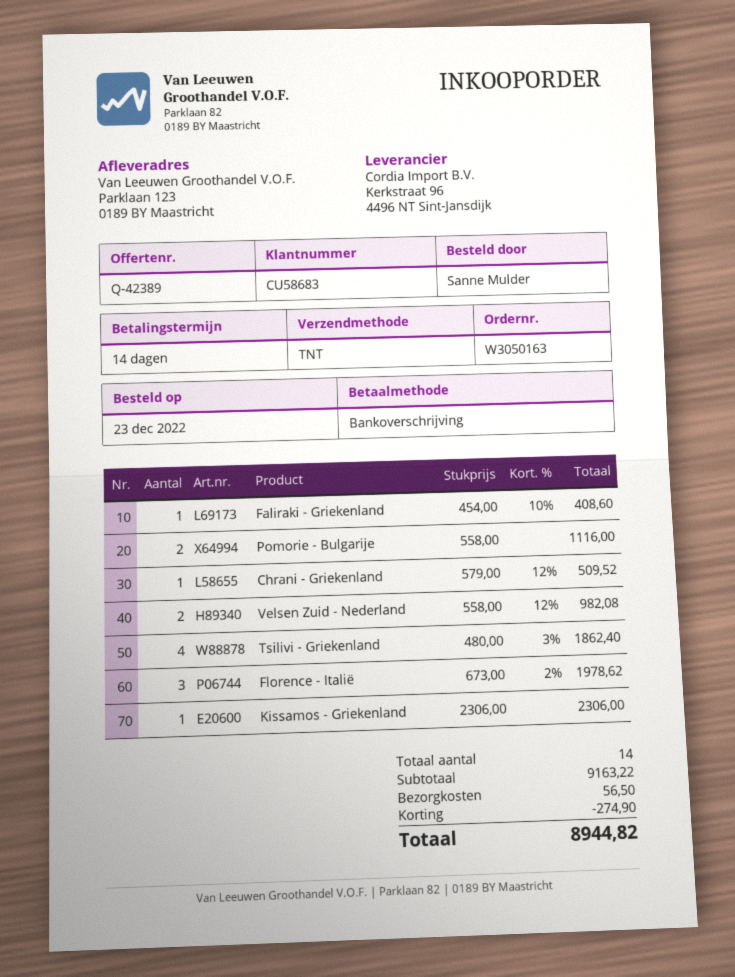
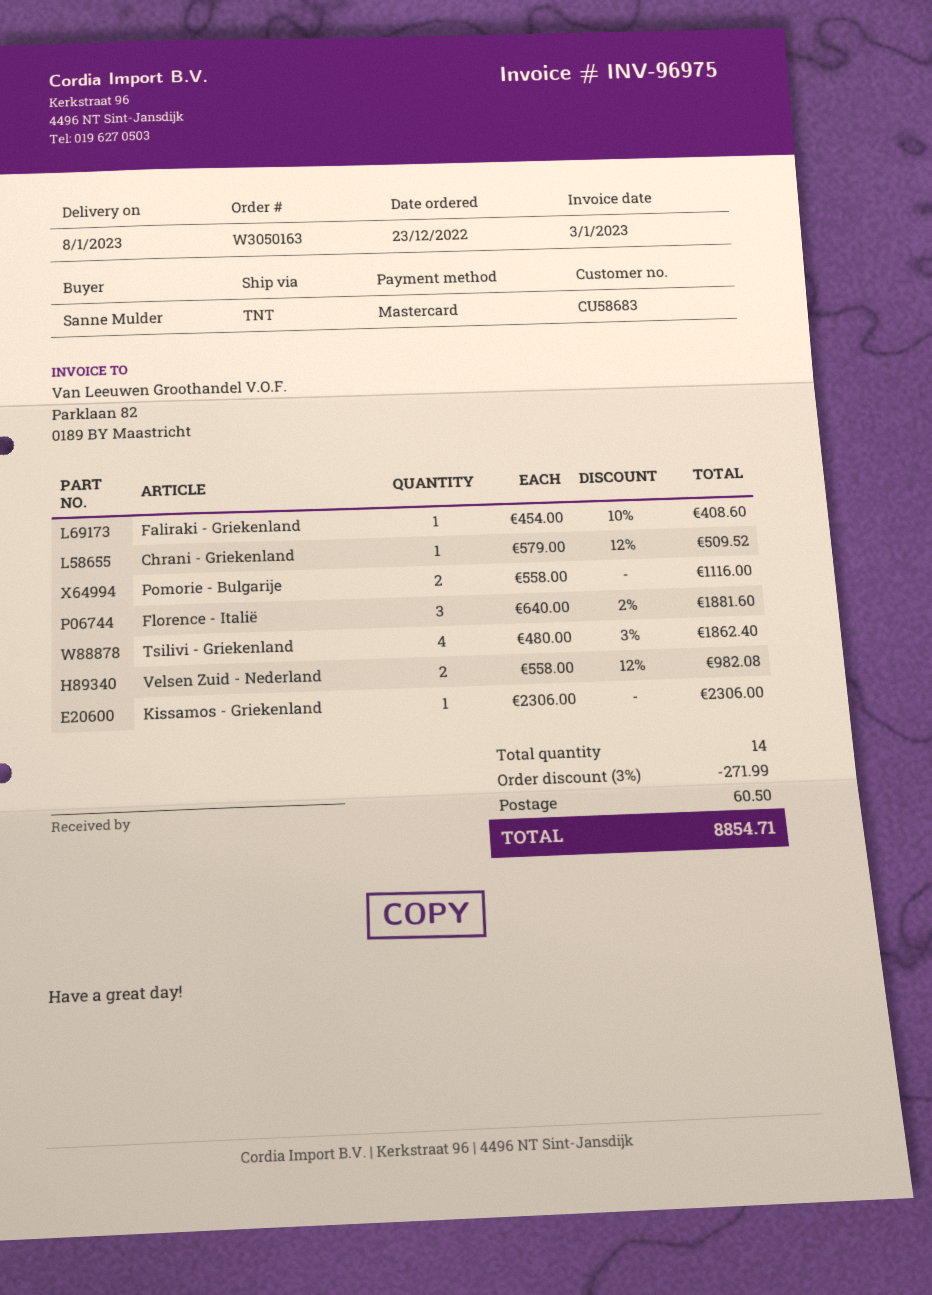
payment method: bank transfer -> Mastercard
Florence - Italië: 3 x 673.00 - 2% = 1978.62 -> 3 x 640.00 - 2% = 1881.60
discount: 274.90 -> 271.99
shipping: 56.50 -> 60.50
total: 8944.82 -> 8854.71

